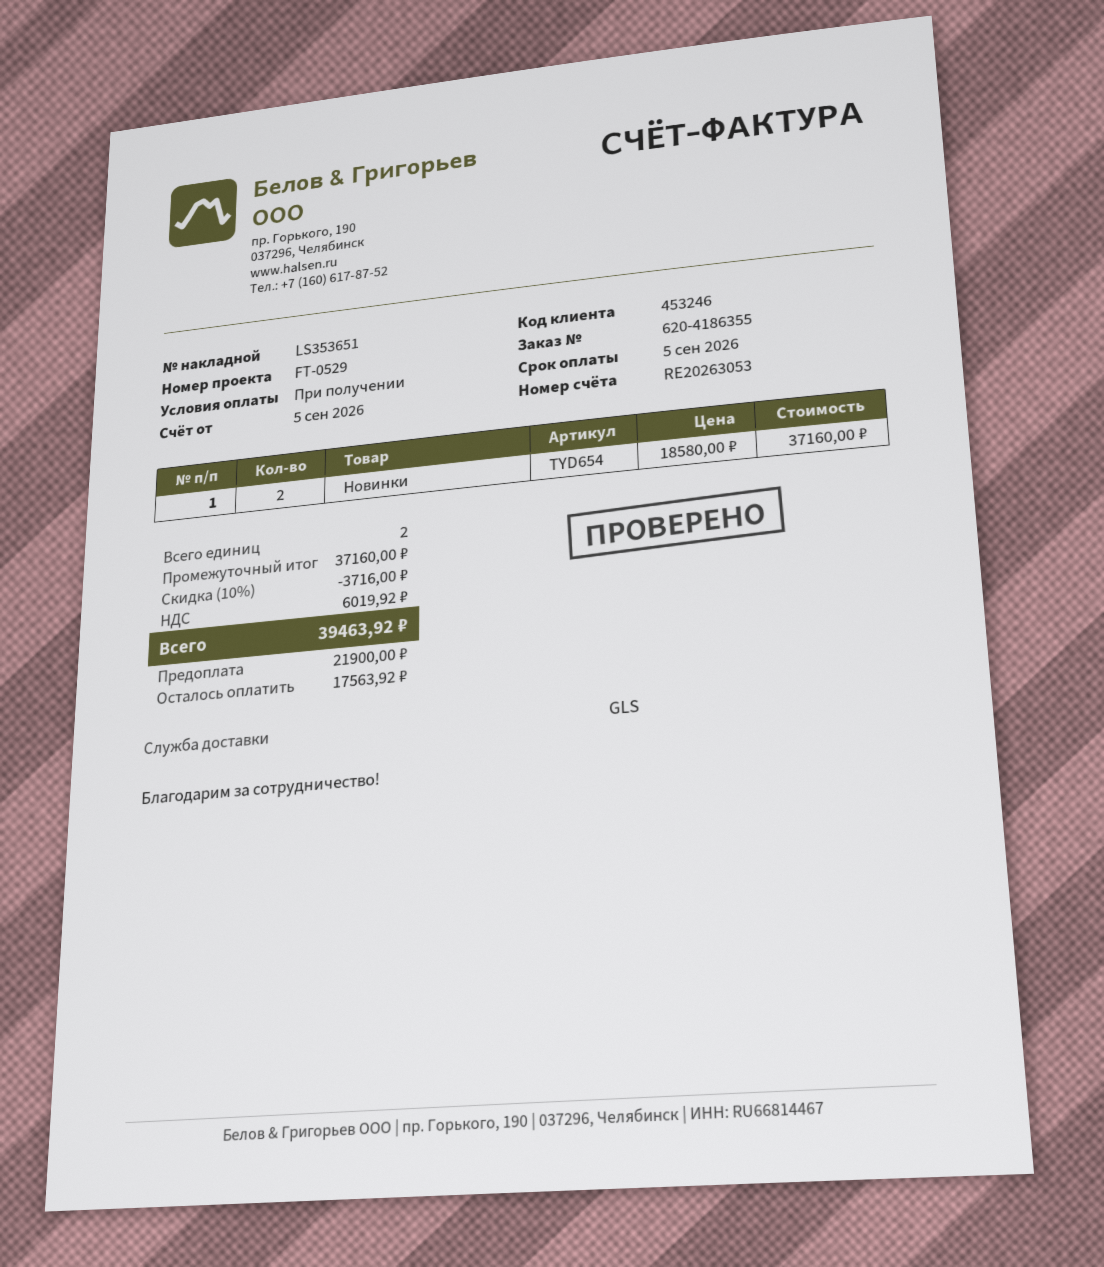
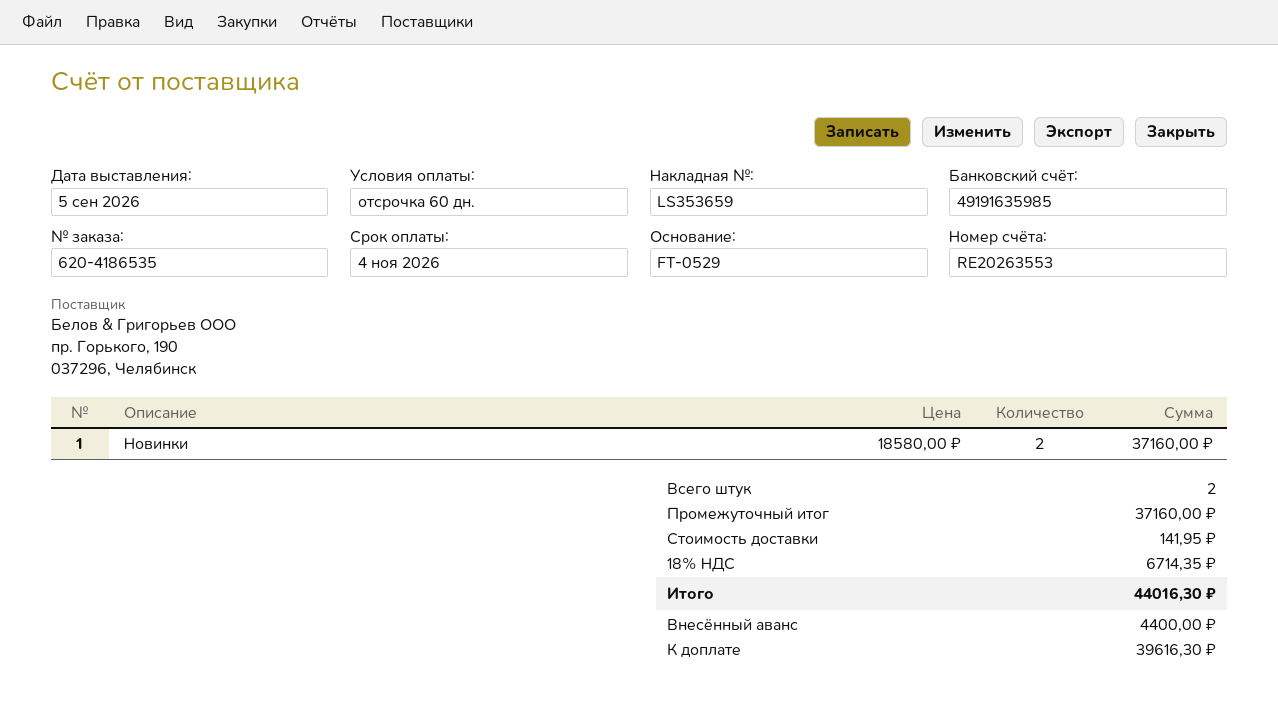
order number: 620-4186355 -> 620-4186535
delivery note number: LS353651 -> LS353659
invoice number: RE20263053 -> RE20263553
payment terms: on receipt -> 60 days
due date: 2026-09-05 -> 2026-11-04
discount: 10% = 3716.00 -> none
shipping: none -> 141.95
tax: 6019.92 -> 6714.35
total: 39463.92 -> 44016.30
deposit: 21900.00 -> 4400.00
balance: 17563.92 -> 39616.30

